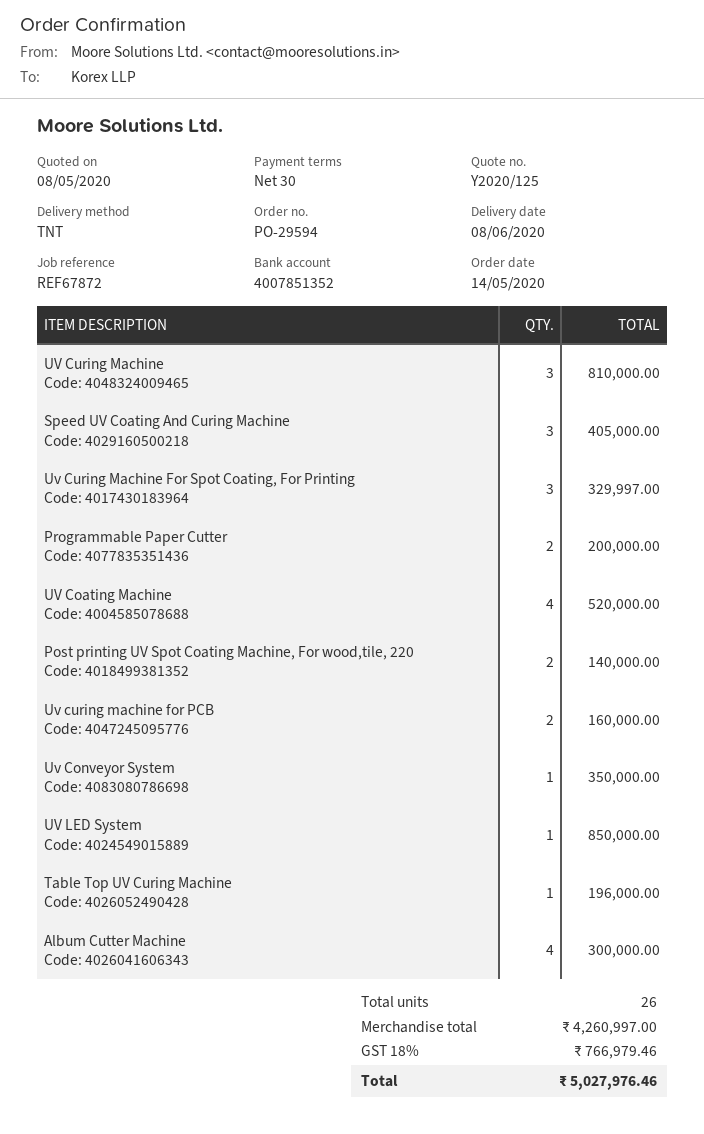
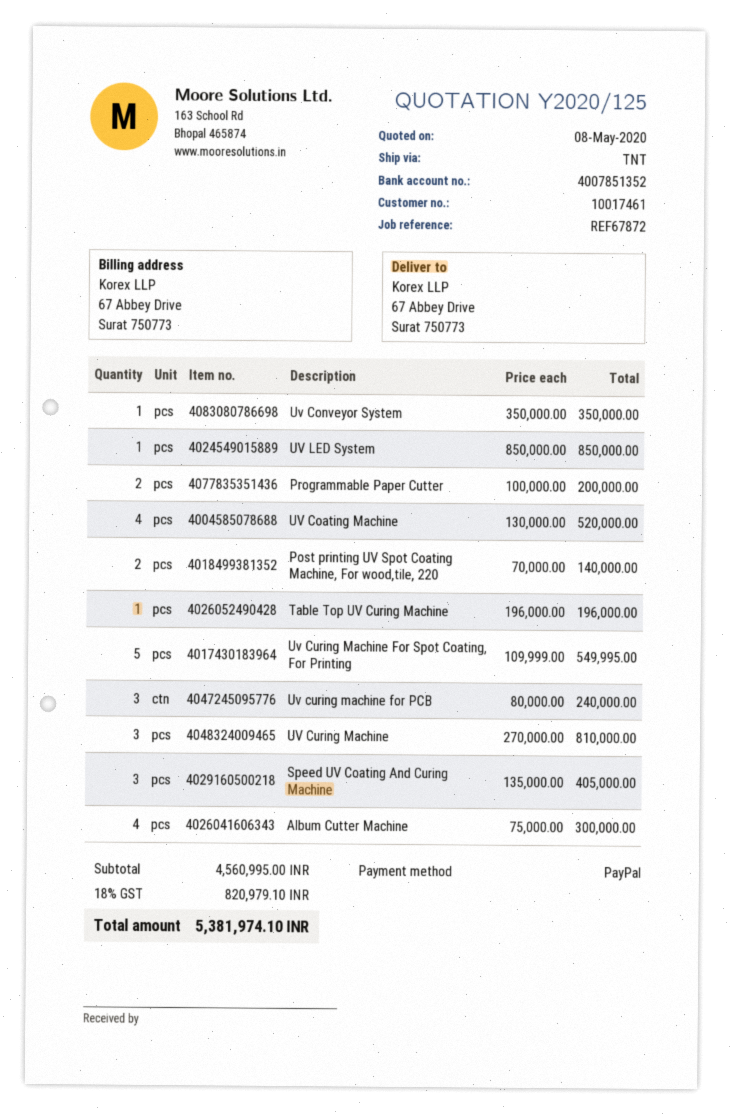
Uv Curing Machine For Spot Coating, For Printing: 3 for 329997.00 -> 5 for 549995.00
Uv curing machine for PCB: 2 for 160000.00 -> 3 for 240000.00
subtotal: 4260997.00 -> 4560995.00
tax: 18% = 766979.46 -> 18% = 820979.10
total: 5027976.46 -> 5381974.10

